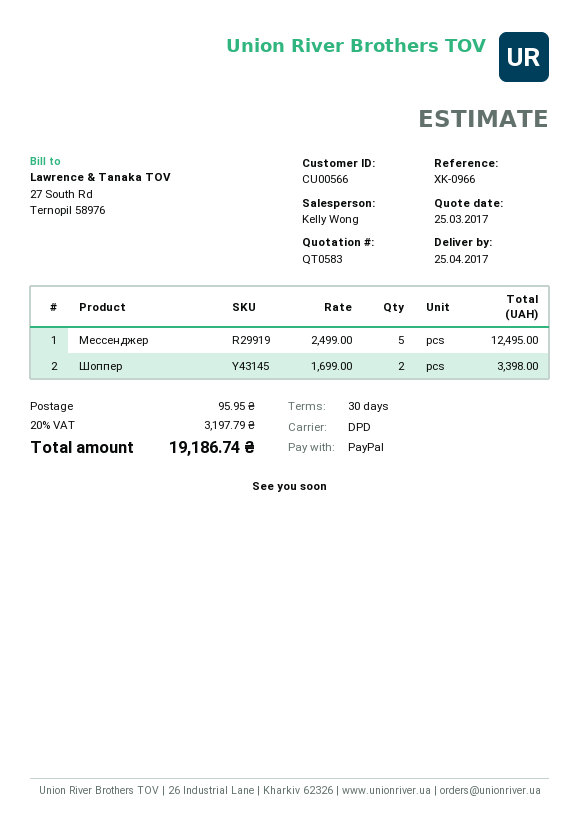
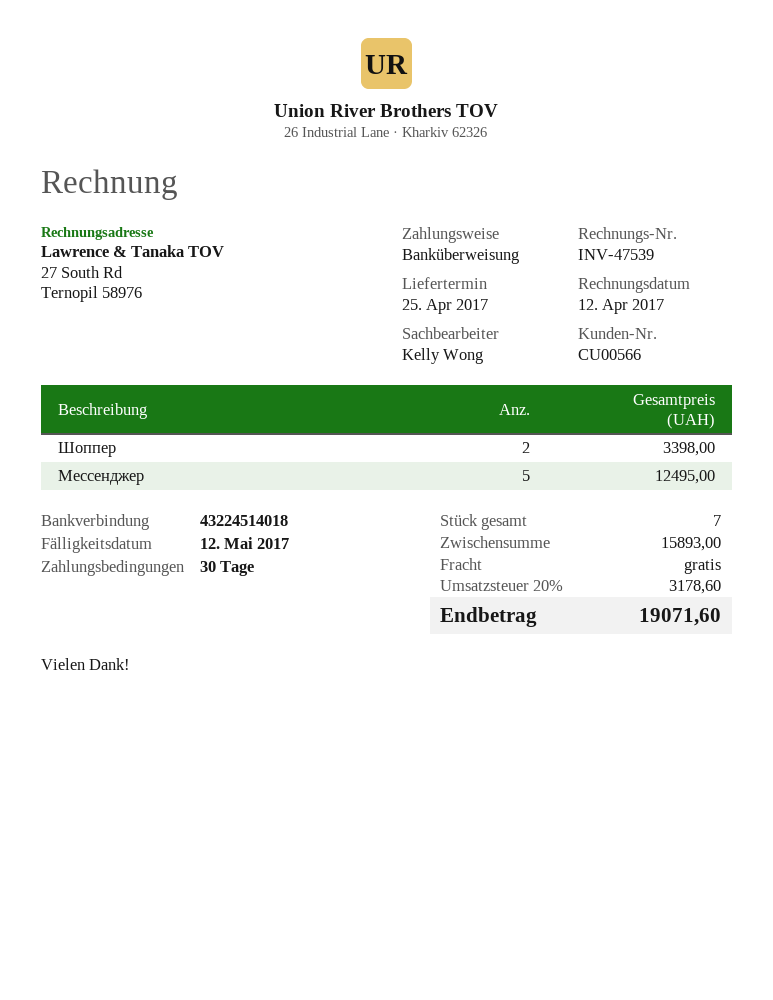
payment method: PayPal -> bank transfer
shipping: 95.95 -> 0.00
tax: 20% = 3197.79 -> 20% = 3178.60
total: 19186.74 -> 19071.60

